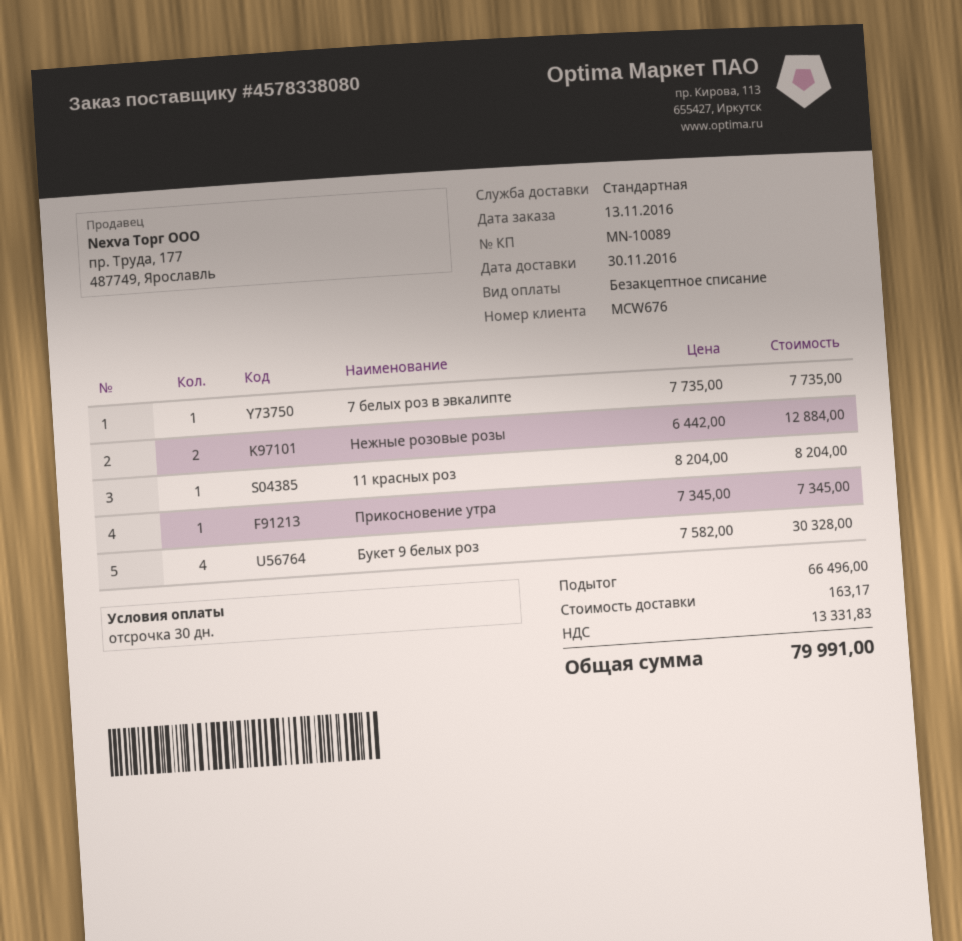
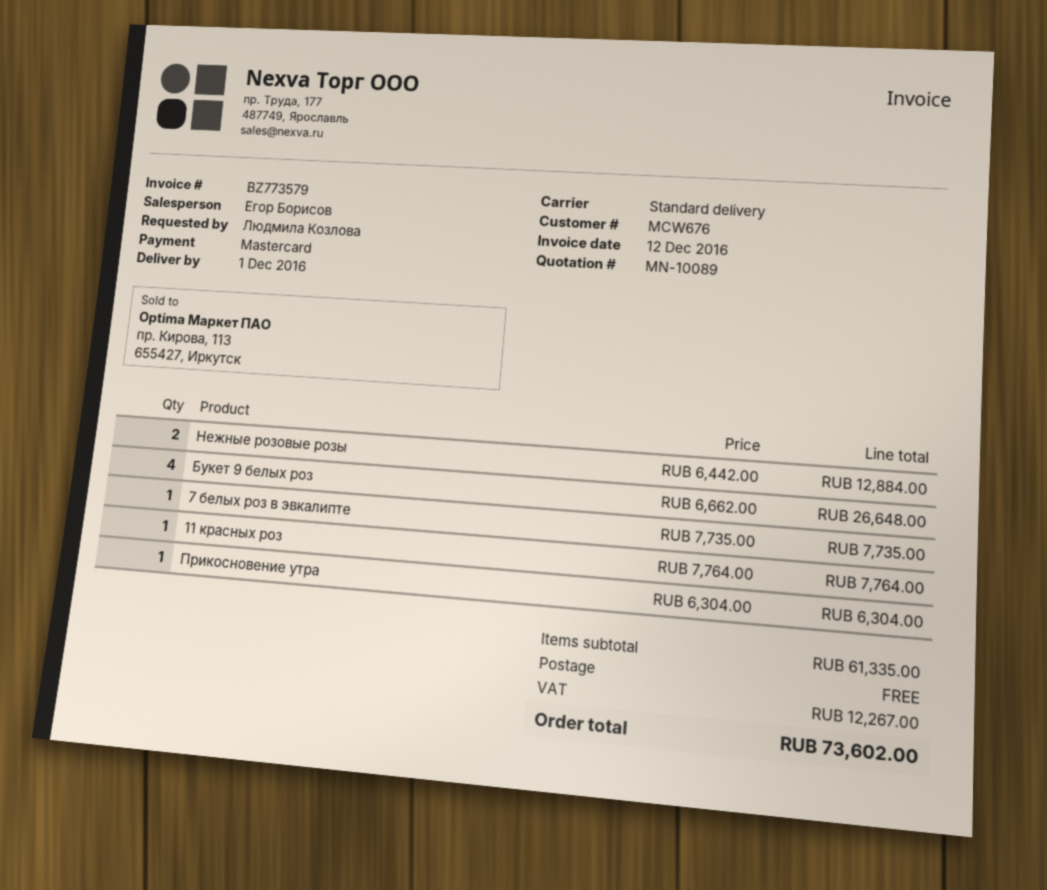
delivery date: 2016-11-30 -> 2016-12-01
payment method: direct debit -> Mastercard
11 красных роз: 1 x 8204.00 = 8204.00 -> 1 x 7764.00 = 7764.00
Прикосновение утра: 1 x 7345.00 = 7345.00 -> 1 x 6304.00 = 6304.00
Букет 9 белых роз: 4 x 7582.00 = 30328.00 -> 4 x 6662.00 = 26648.00
subtotal: 66496.00 -> 61335.00
shipping: 163.17 -> 0.00
tax: 13331.83 -> 12267.00
total: 79991.00 -> 73602.00

